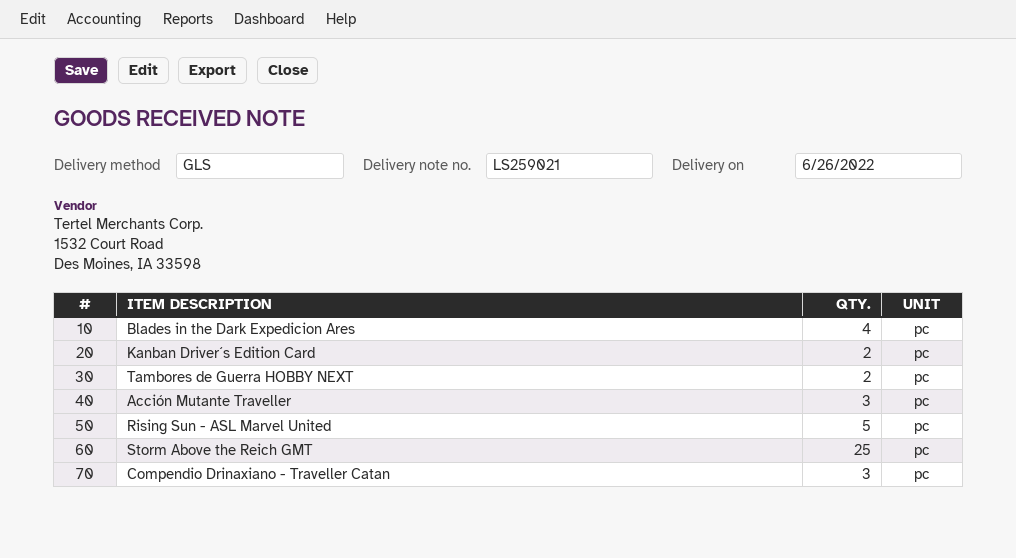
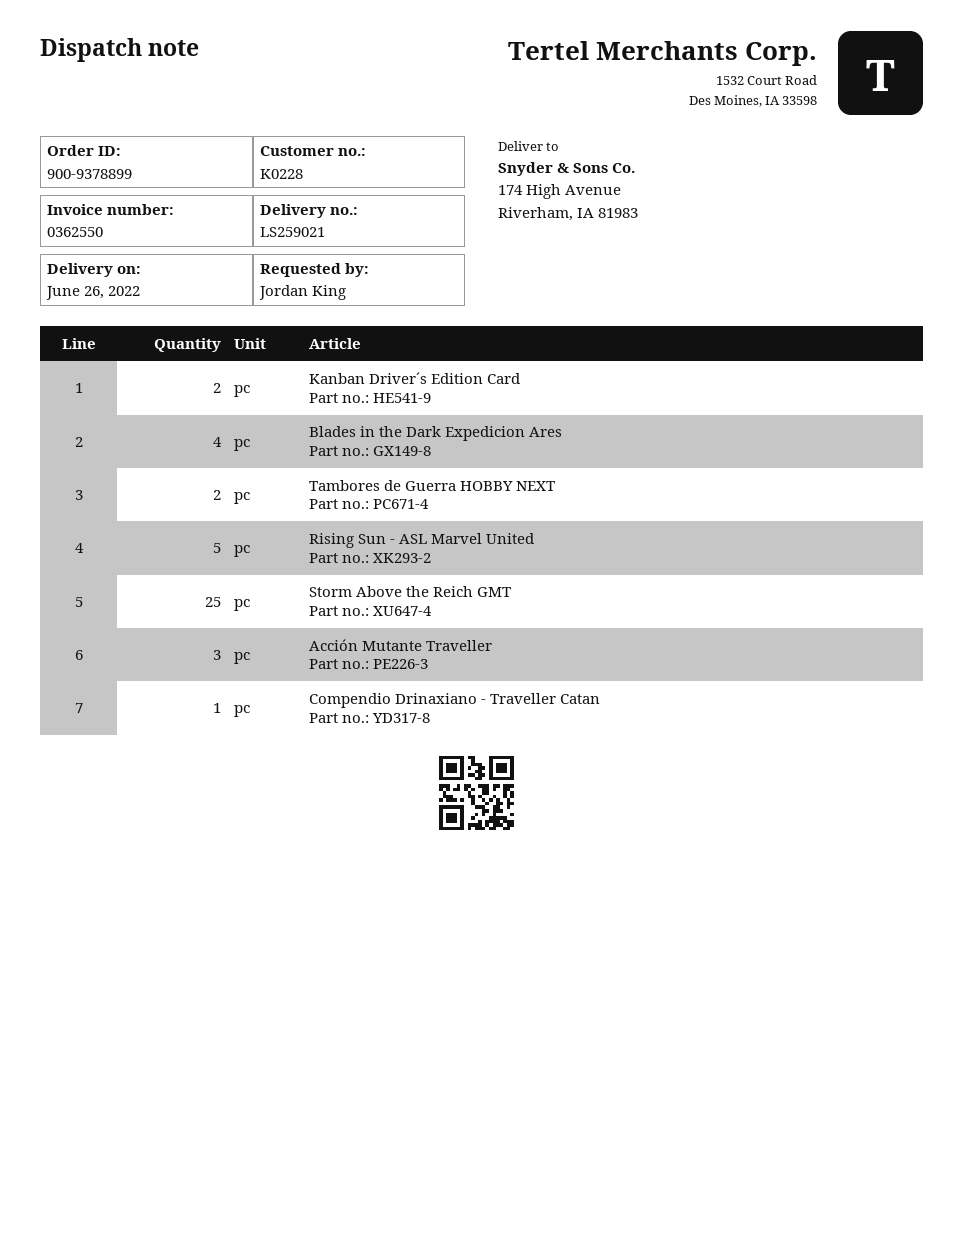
Compendio Drinaxiano - Traveller Catan: 3 -> 1

